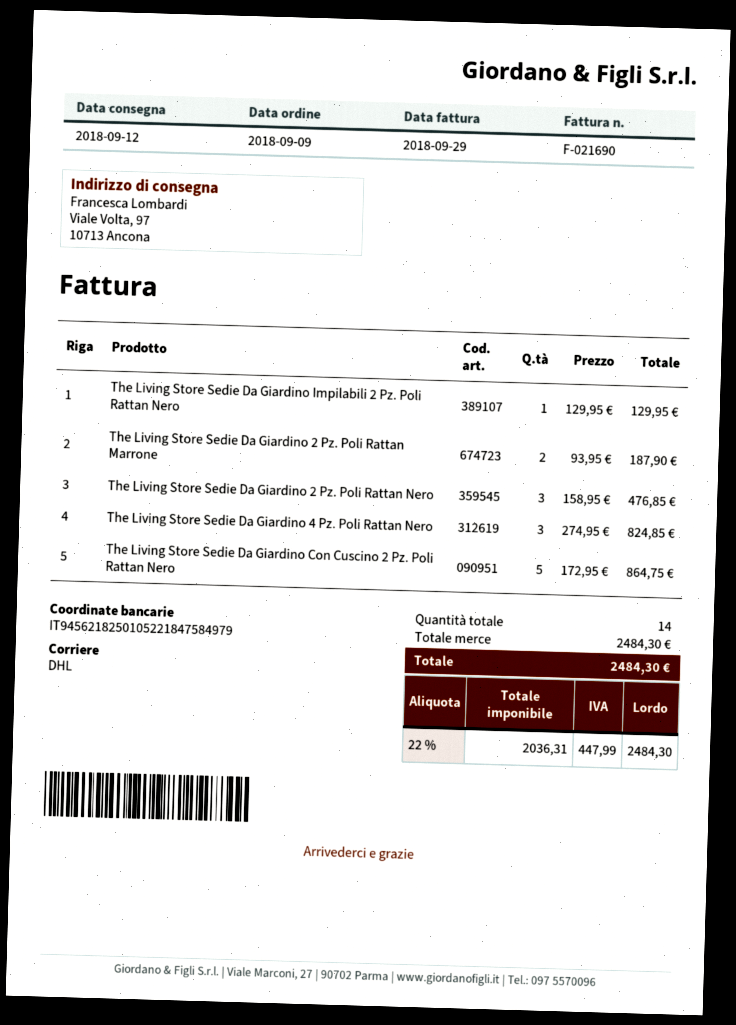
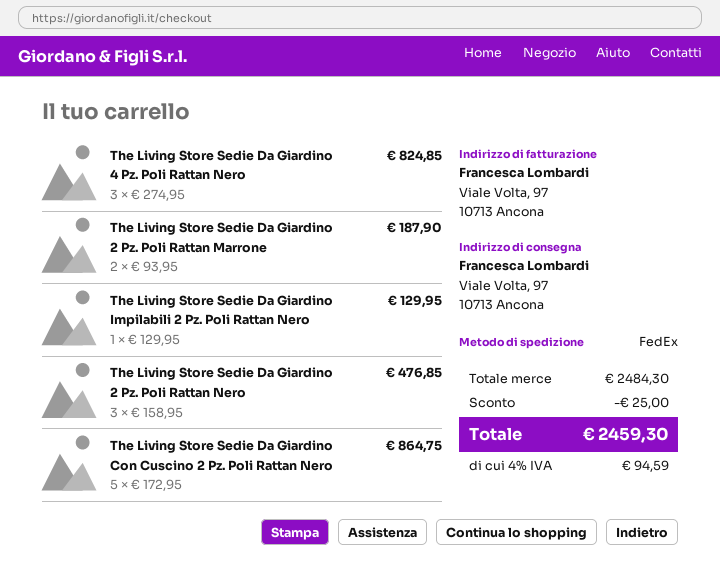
shipping method: DHL -> FedEx
discount: none -> 25.00
tax: 22% = 447.99 -> 4% = 94.59
total: 2484.30 -> 2459.30

